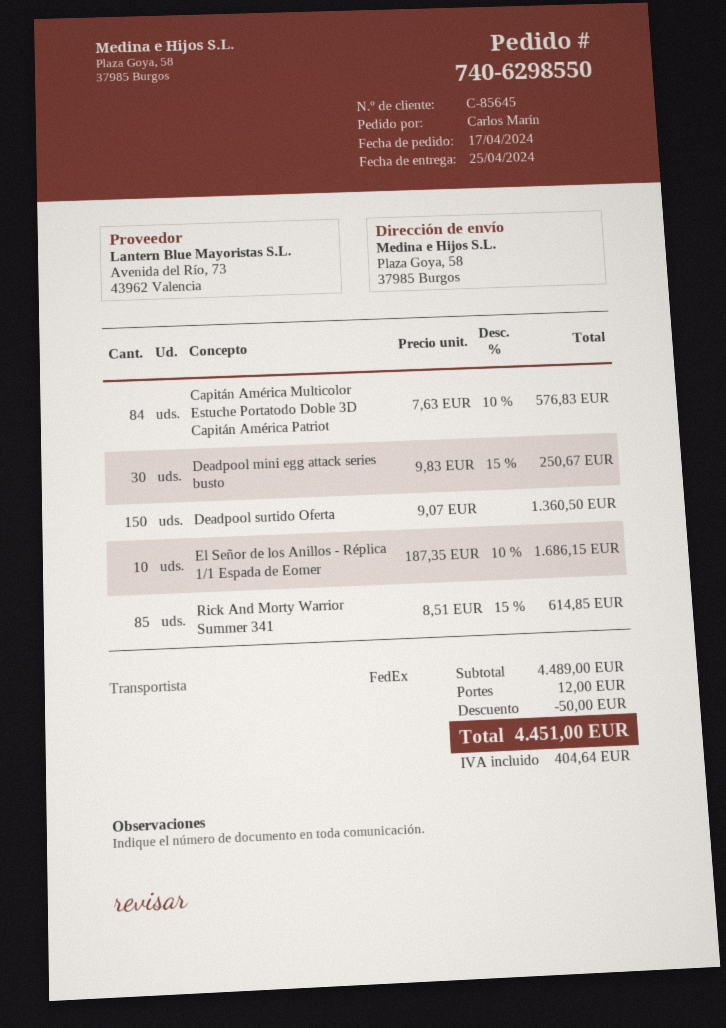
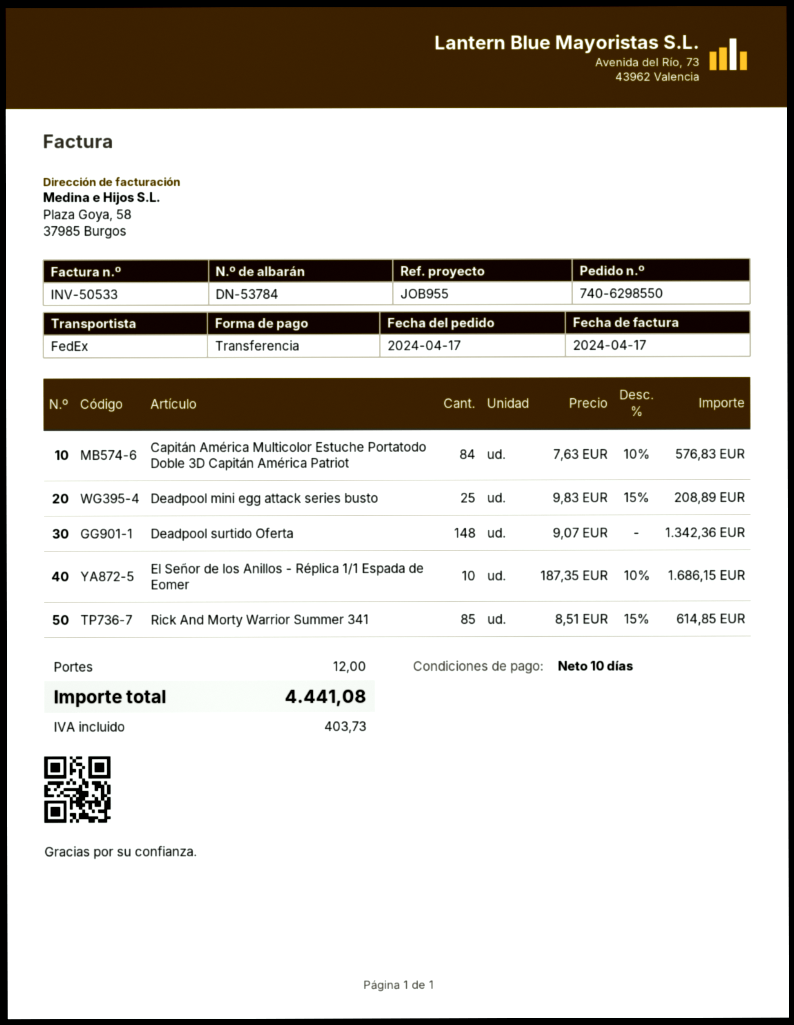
Deadpool mini egg attack series busto: 30 x 9.83 - 15% = 250.67 -> 25 x 9.83 - 15% = 208.89
Deadpool surtido Oferta: 150 x 9.07 = 1360.50 -> 148 x 9.07 = 1342.36
discount: 50.00 -> none
tax: 404.64 -> 403.73
total: 4451.00 -> 4441.08

